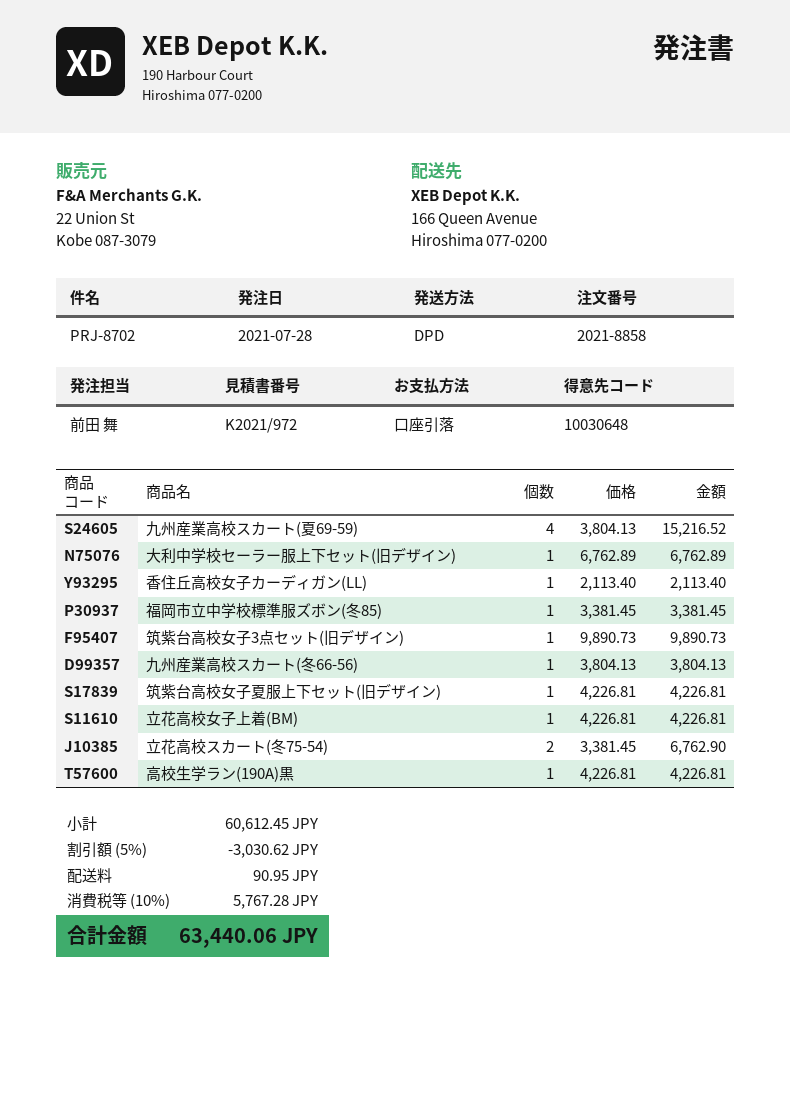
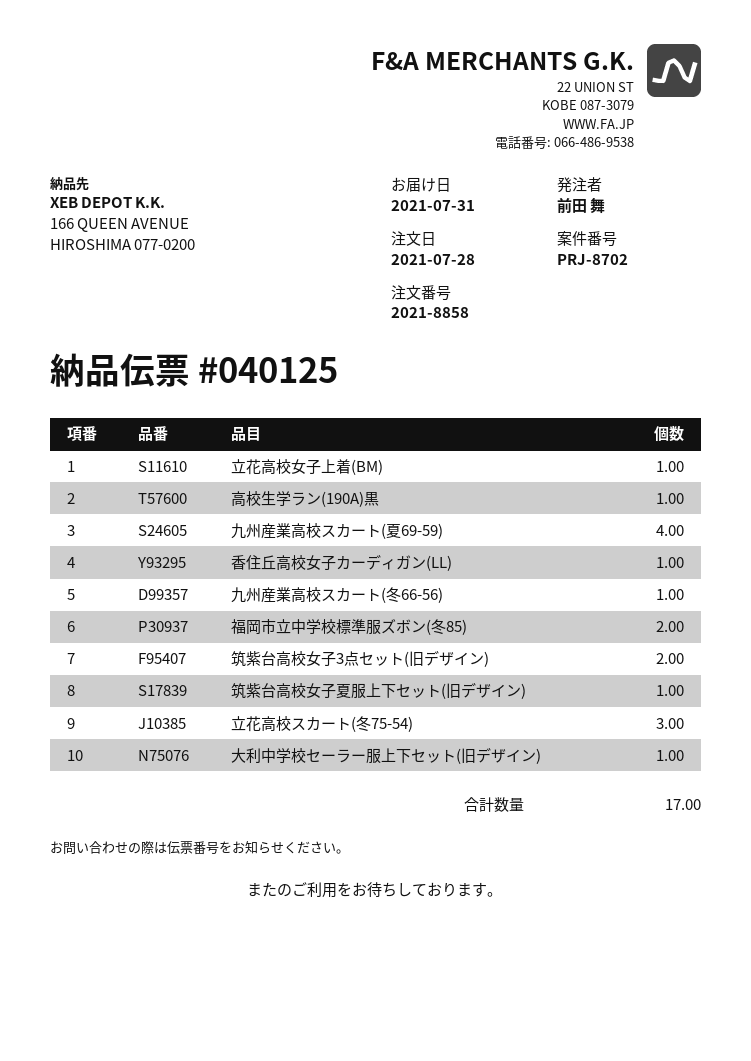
福岡市立中学校標準服ズボン(冬85): 1 -> 2
筑紫台高校女子3点セット(旧デザイン): 1 -> 2
立花高校スカート(冬75-54): 2 -> 3

